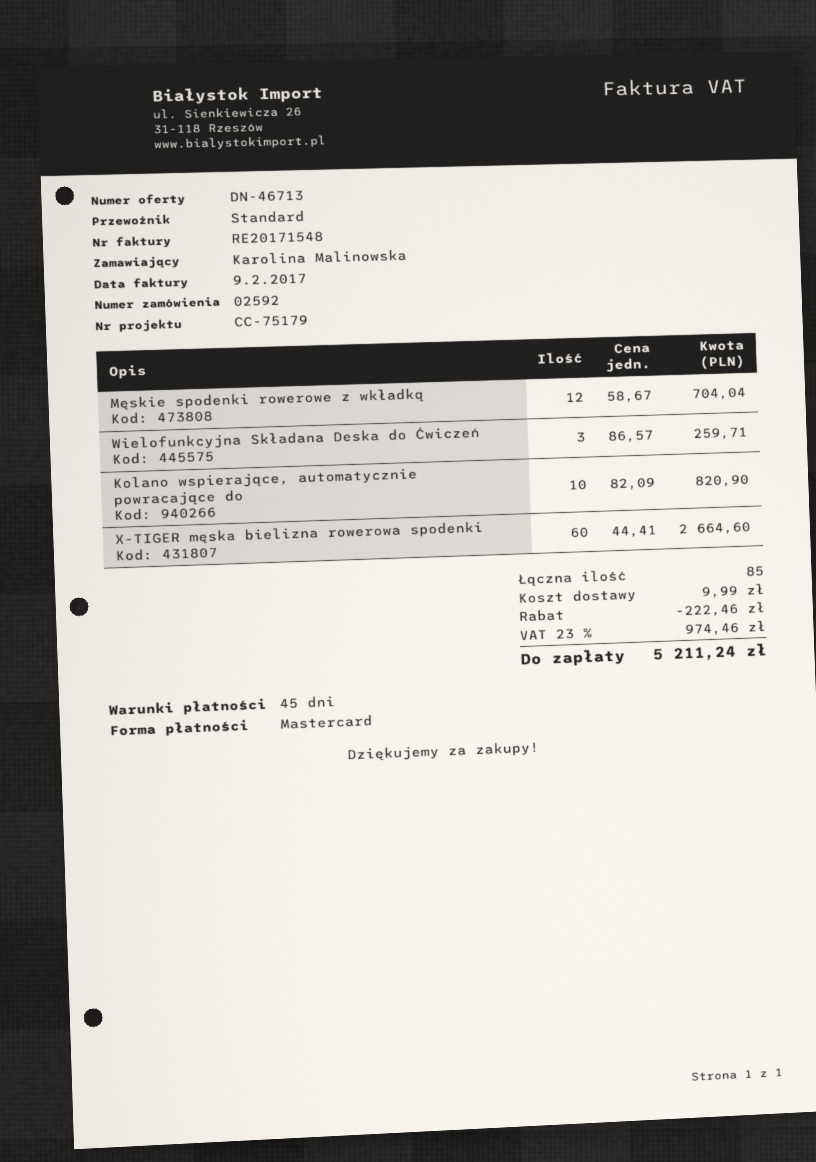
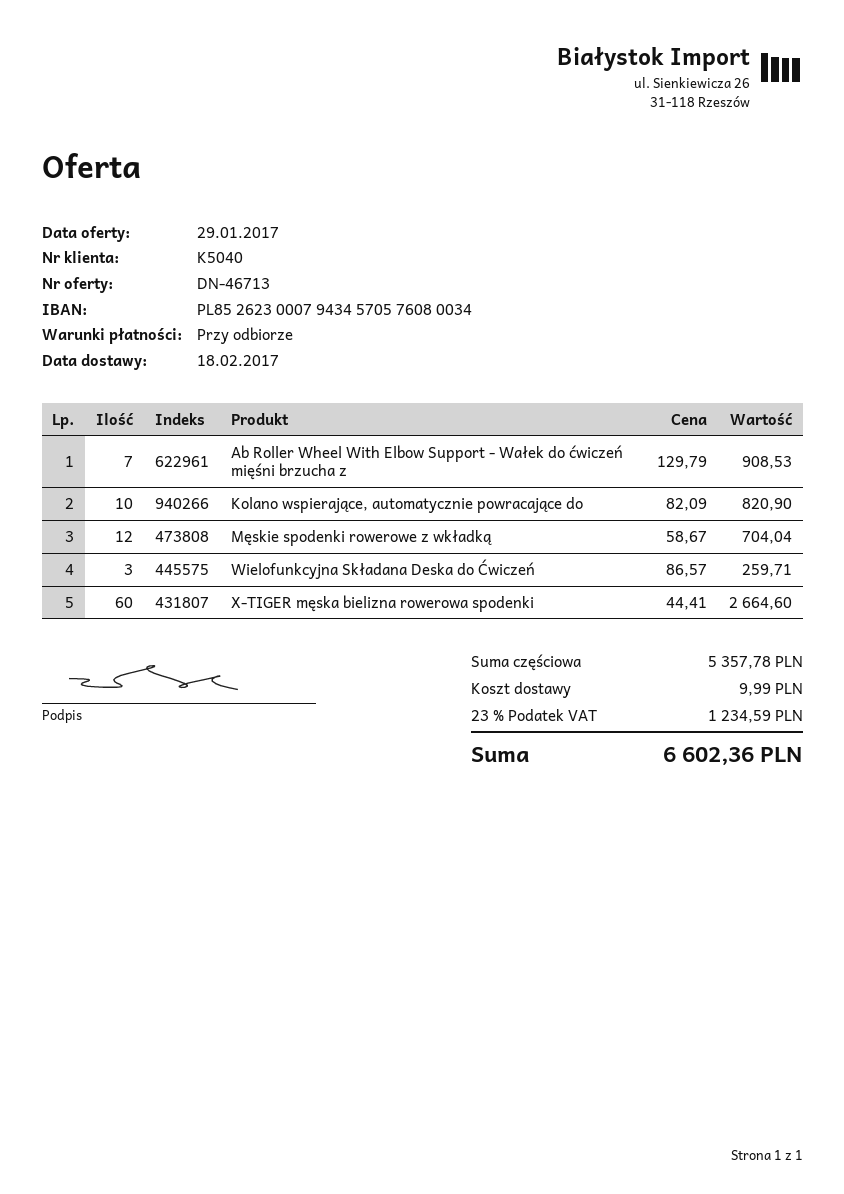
payment terms: 45 days -> on receipt
Ab Roller Wheel With Elbow Support - Wałek do ćwiczeń mięśni brzucha z: none -> 7 x 129.79 = 908.53
discount: 222.46 -> none
tax: 23% = 974.46 -> 23% = 1234.59
total: 5211.24 -> 6602.36

